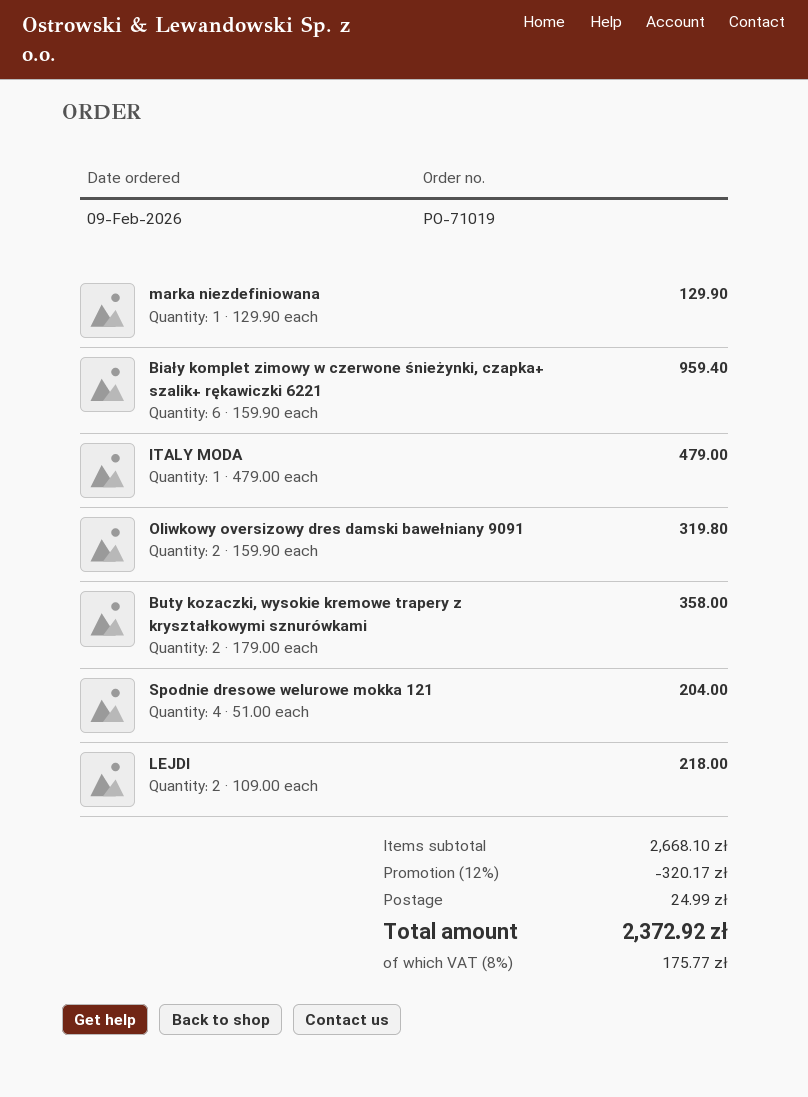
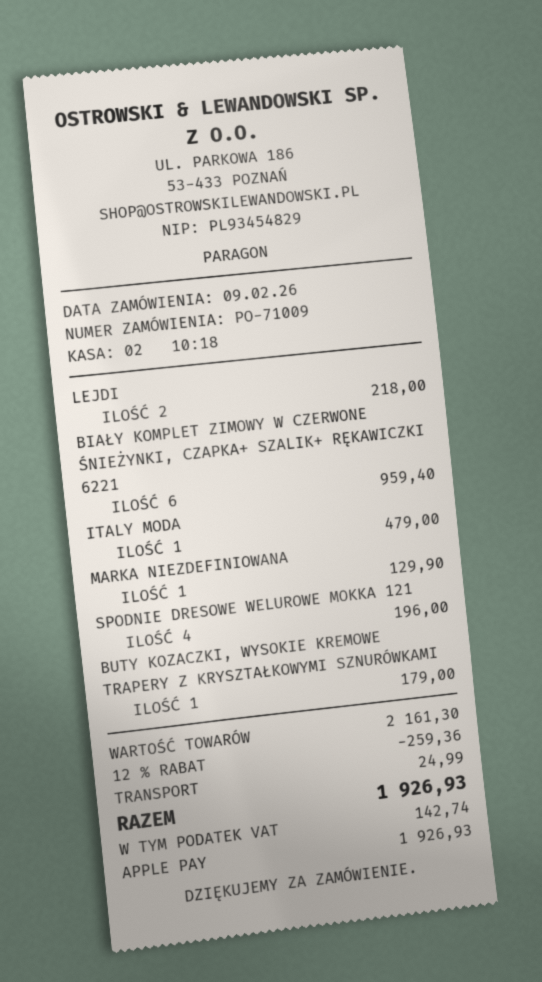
order number: PO-71019 -> PO-71009
Oliwkowy oversizowy dres damski bawełniany 9091: 2 for 319.80 -> none
Buty kozaczki, wysokie kremowe trapery z kryształkowymi sznurówkami: 2 for 358.00 -> 1 for 179.00
Spodnie dresowe welurowe mokka 121: 4 for 204.00 -> 4 for 196.00
subtotal: 2668.10 -> 2161.30
discount: 12% = 320.17 -> 12% = 259.36
tax: 175.77 -> 142.74
total: 2372.92 -> 1926.93

